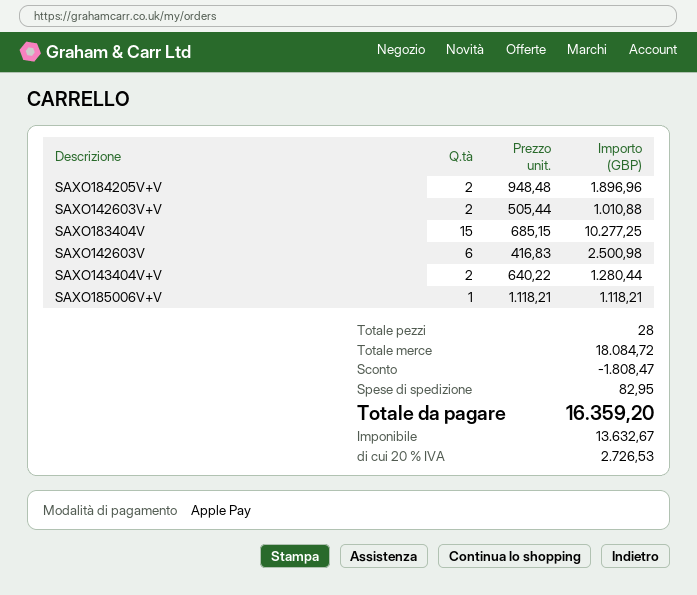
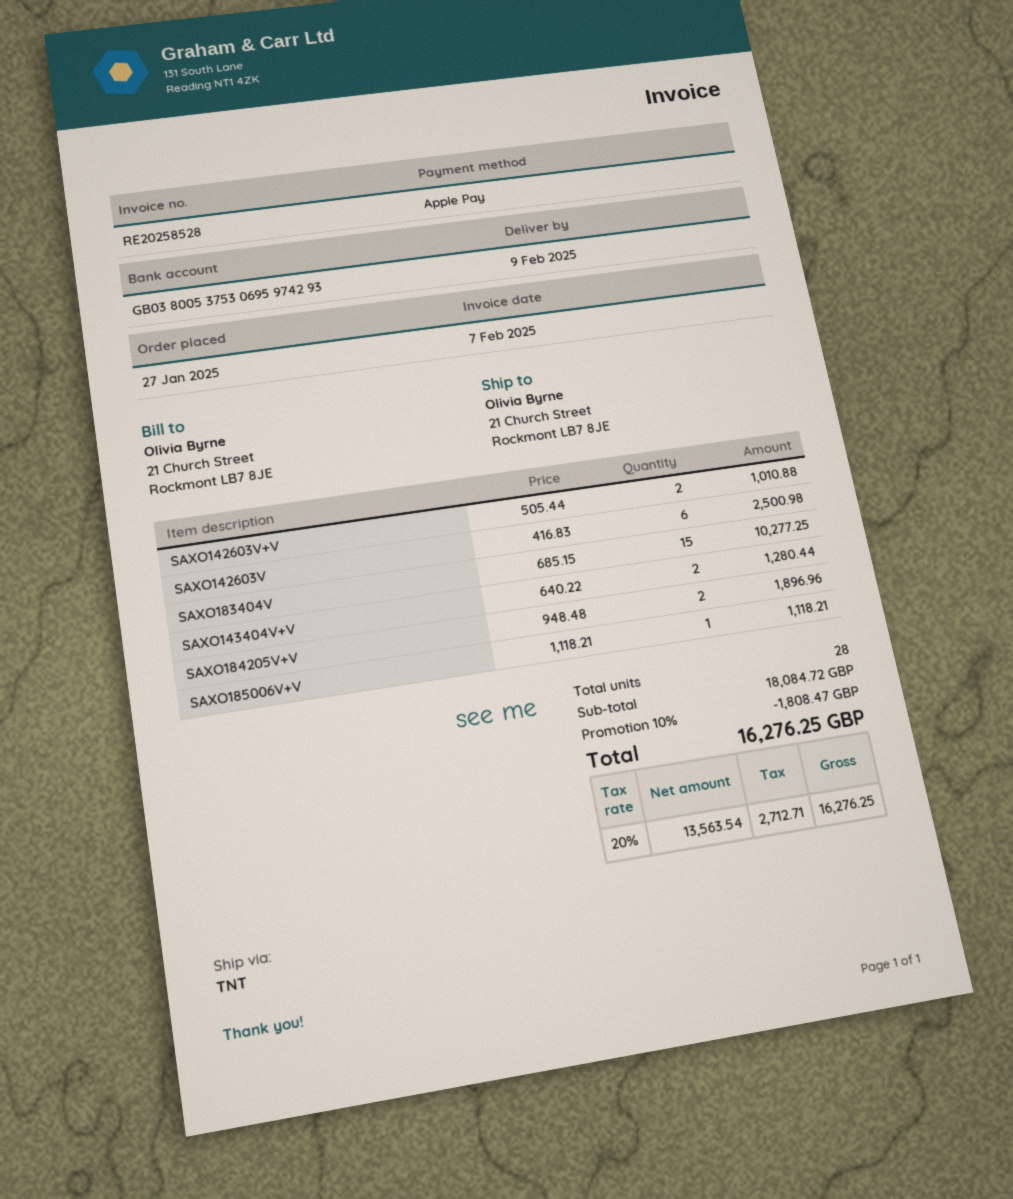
shipping: 82.95 -> none
net: 13632.67 -> 13563.54
tax: 20% = 2726.53 -> 20% = 2712.71
total: 16359.20 -> 16276.25

